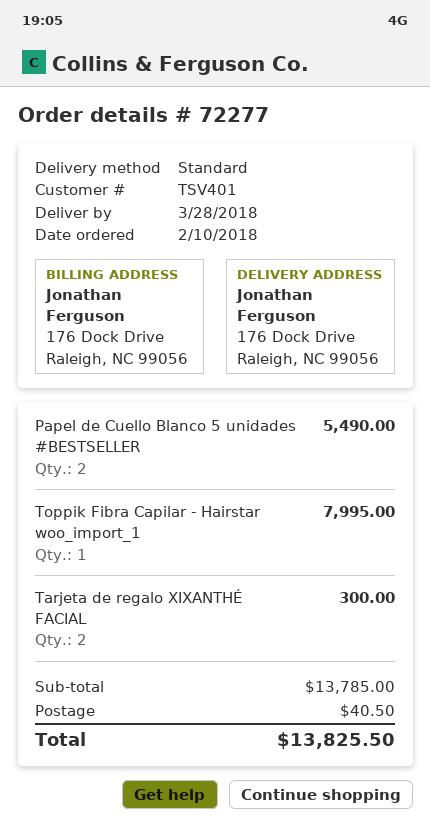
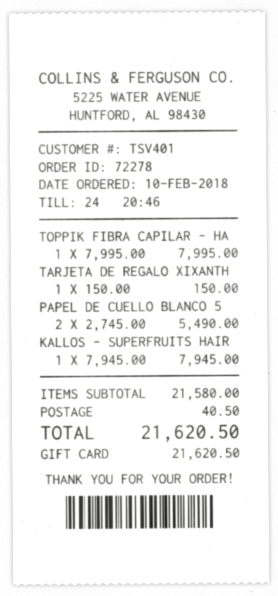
order number: 72277 -> 72278
Tarjeta de regalo XIXANTHÉ FACIAL: 2 for 300.00 -> 1 for 150.00
KALLOS - SUPERFRUITS HAIR: none -> 1 for 7945.00
subtotal: 13785.00 -> 21580.00
total: 13825.50 -> 21620.50

